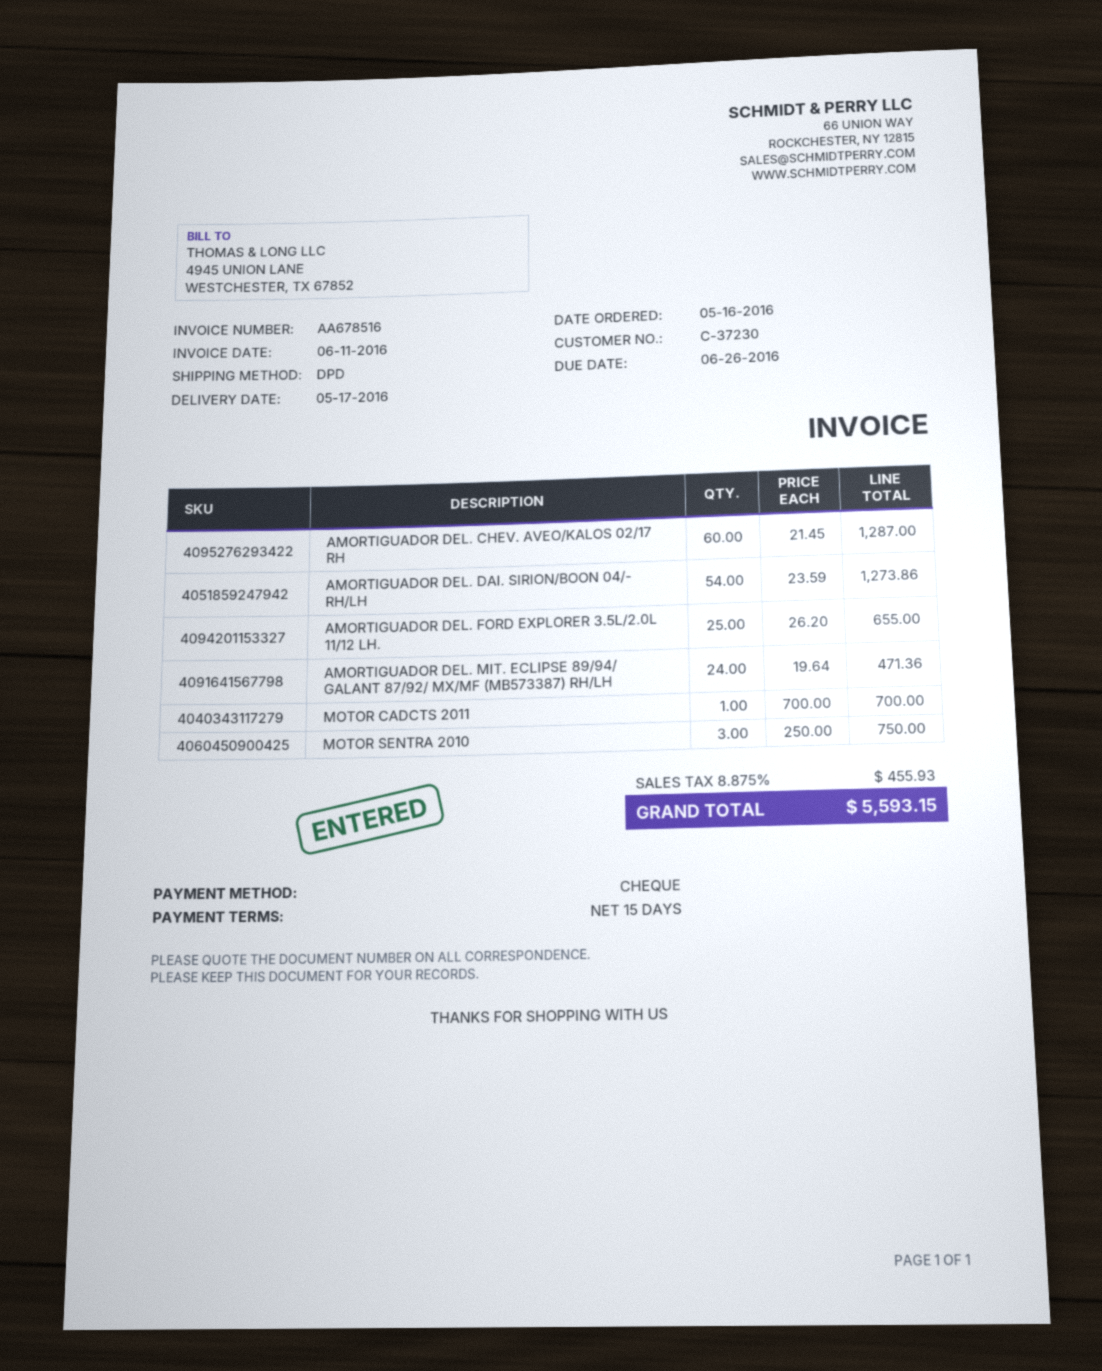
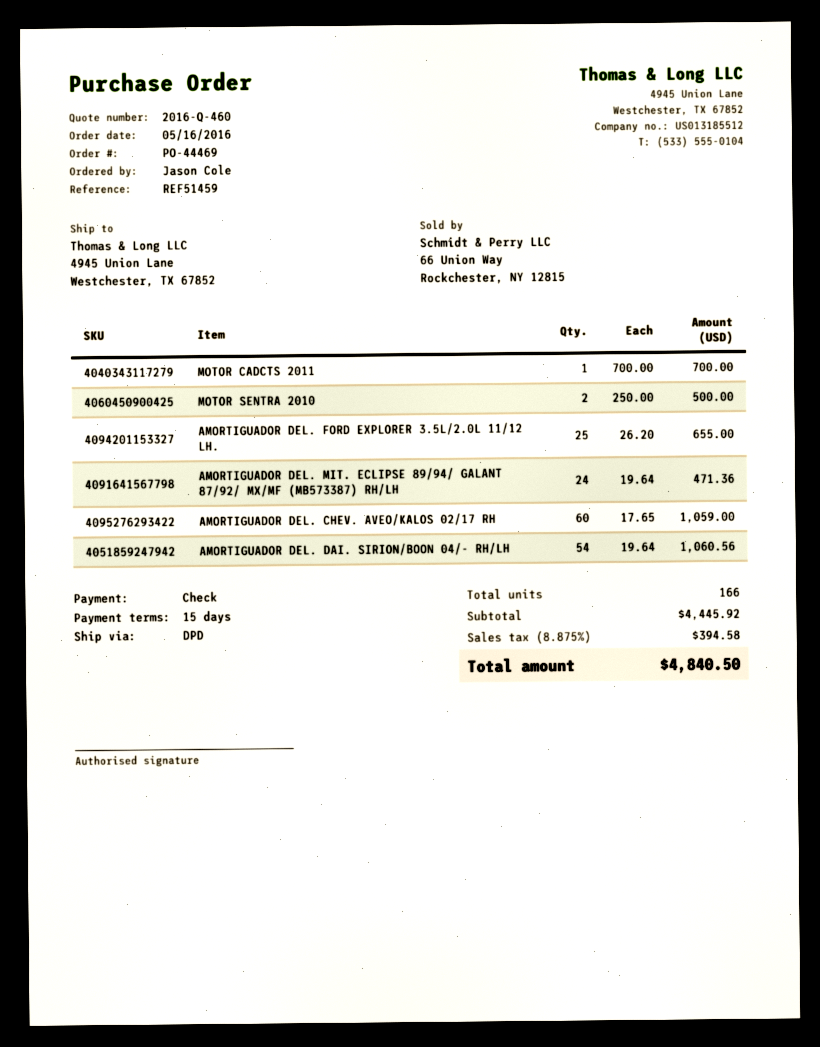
AMORTIGUADOR DEL. CHEV. AVEO/KALOS 02/17 RH: 60 x 21.45 = 1287.00 -> 60 x 17.65 = 1059.00
AMORTIGUADOR DEL. DAI. SIRION/BOON 04/- RH/LH: 54 x 23.59 = 1273.86 -> 54 x 19.64 = 1060.56
MOTOR SENTRA 2010: 3 x 250.00 = 750.00 -> 2 x 250.00 = 500.00
tax: 8.875% = 455.93 -> 8.875% = 394.58
total: 5593.15 -> 4840.50

